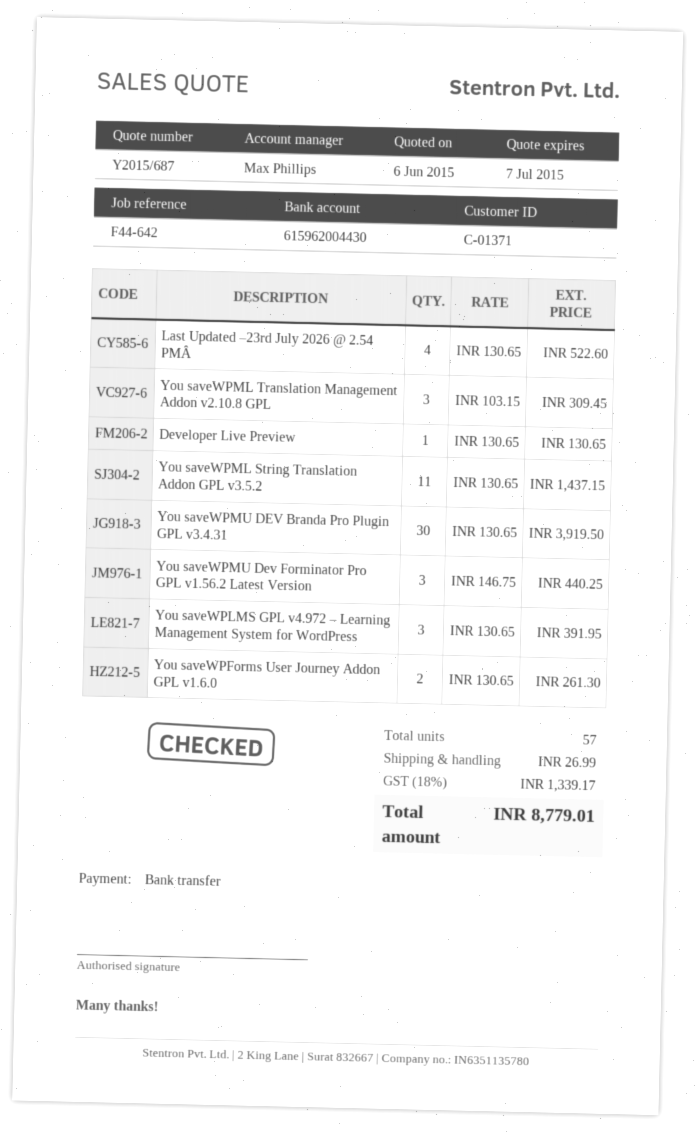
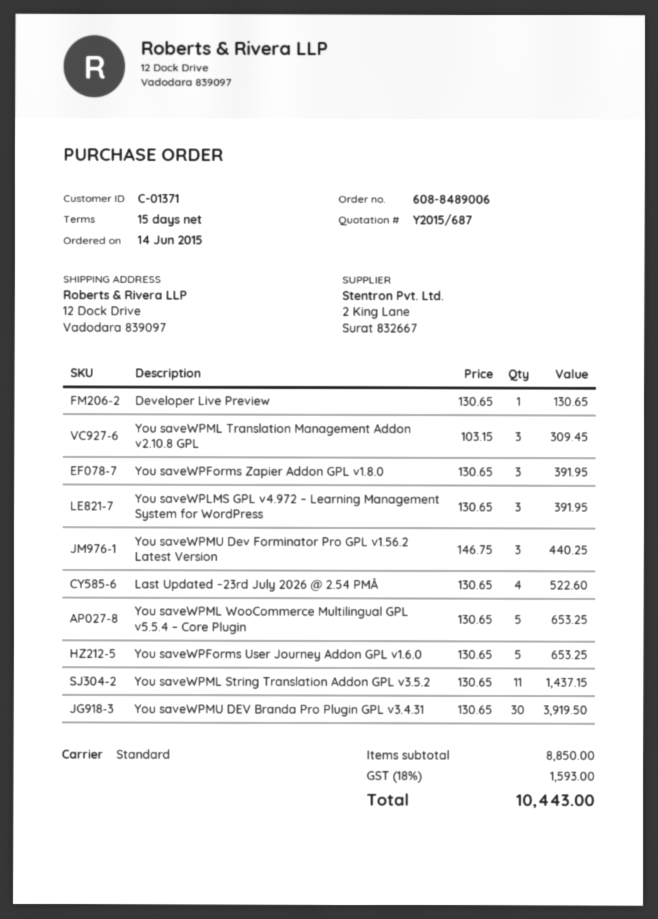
You saveWPForms User Journey Addon GPL v1.6.0: 2 x 130.65 = 261.30 -> 5 x 130.65 = 653.25
You saveWPForms Zapier Addon GPL v1.8.0: none -> 3 x 130.65 = 391.95
You saveWPML WooCommerce Multilingual GPL v5.5.4 – Core Plugin: none -> 5 x 130.65 = 653.25
shipping: 26.99 -> none
tax: 18% = 1339.17 -> 18% = 1593.00
total: 8779.01 -> 10443.00

